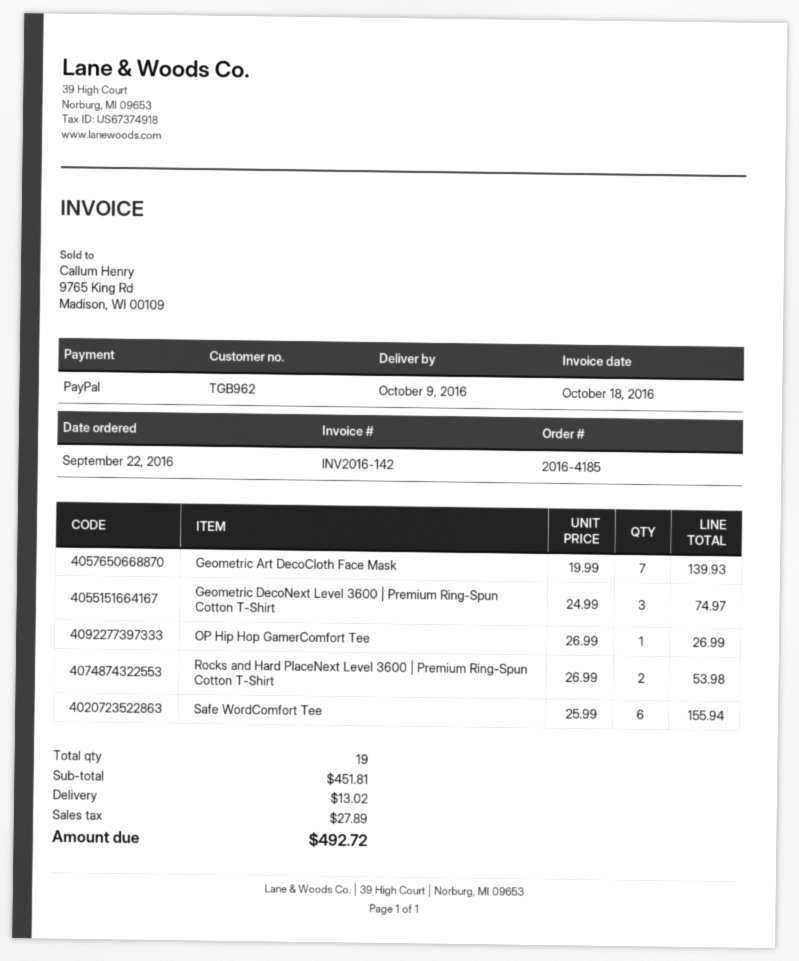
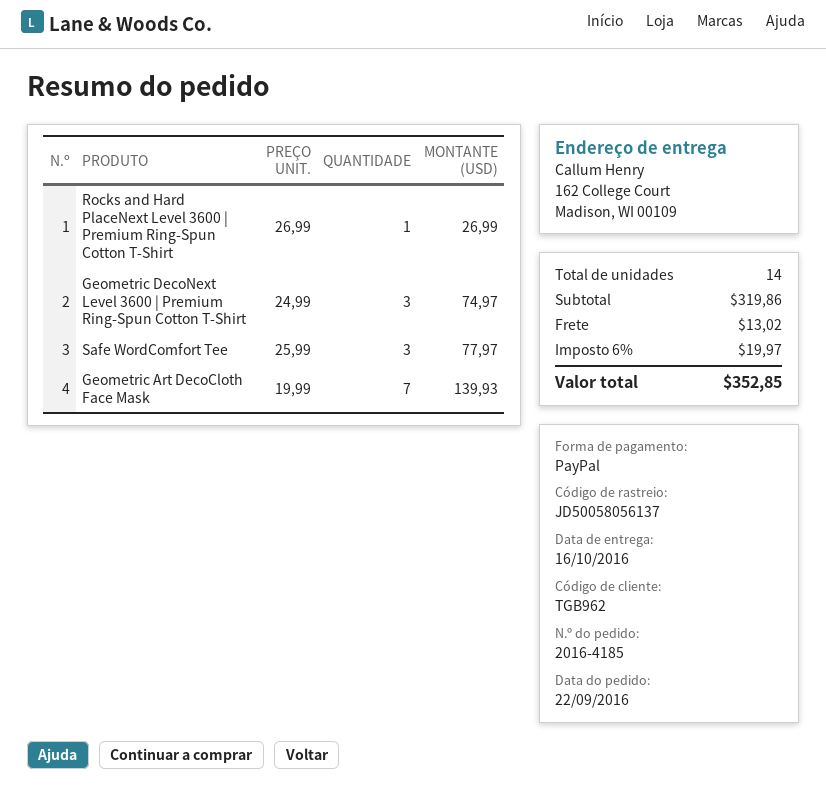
delivery date: 2016-10-09 -> 2016-10-16
OP Hip Hop GamerComfort Tee: 1 x 26.99 = 26.99 -> none
Rocks and Hard PlaceNext Level 3600 | Premium Ring-Spun Cotton T-Shirt: 2 x 26.99 = 53.98 -> 1 x 26.99 = 26.99
Safe WordComfort Tee: 6 x 25.99 = 155.94 -> 3 x 25.99 = 77.97
total quantity: 19 -> 14
subtotal: 451.81 -> 319.86
tax: 27.89 -> 19.97
total: 492.72 -> 352.85

